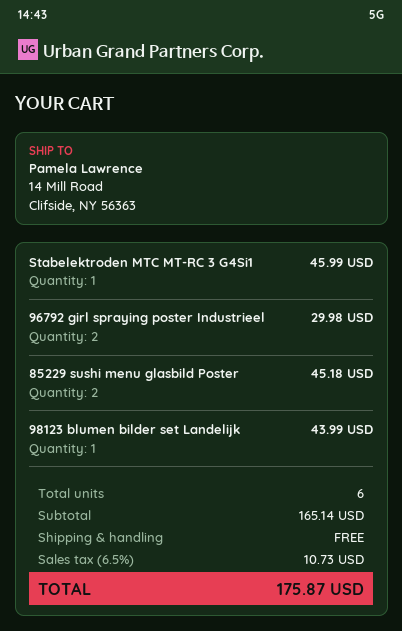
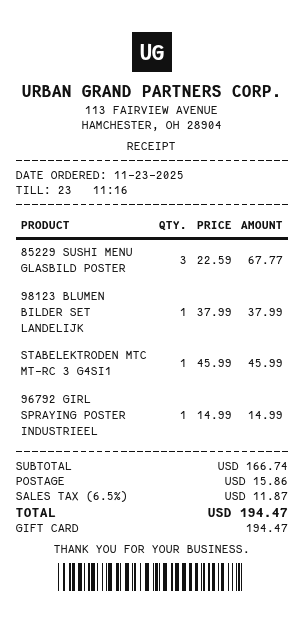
96792 girl spraying poster Industrieel: 2 for 29.98 -> 1 for 14.99
85229 sushi menu glasbild Poster: 2 for 45.18 -> 3 for 67.77
98123 blumen bilder set Landelijk: 1 for 43.99 -> 1 for 37.99
subtotal: 165.14 -> 166.74
shipping: 0.00 -> 15.86
tax: 6.5% = 10.73 -> 6.5% = 11.87
total: 175.87 -> 194.47

